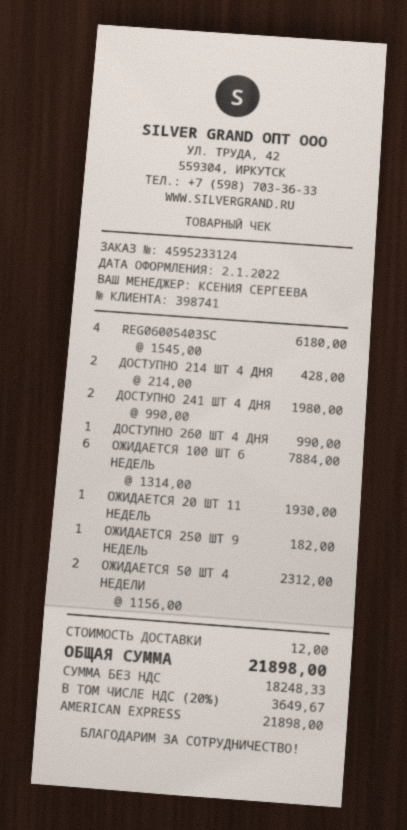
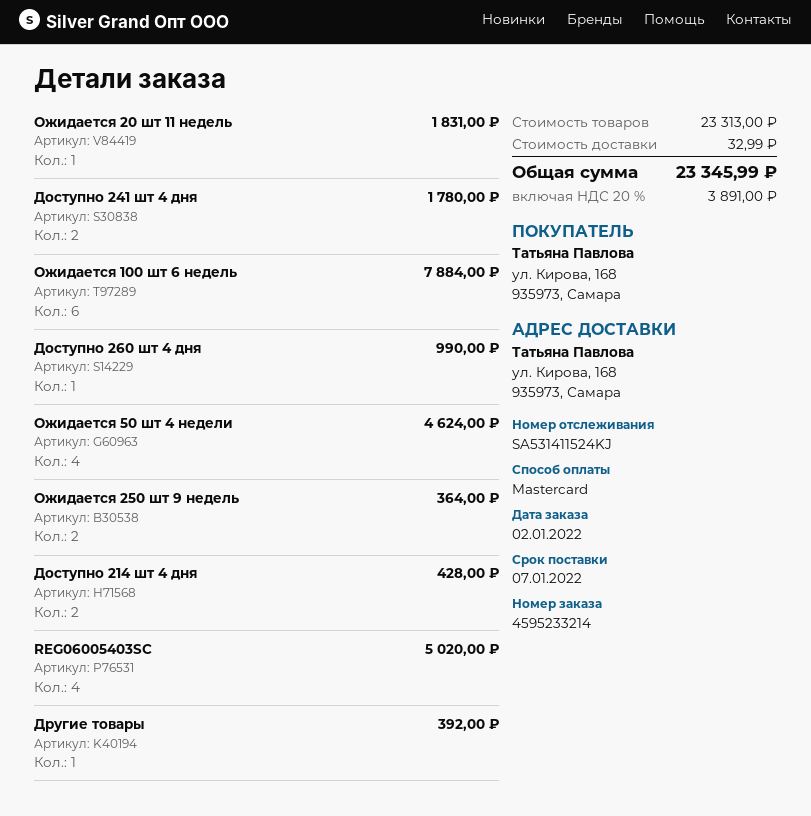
order number: 4595233124 -> 4595233214
payment method: American Express -> Mastercard
REG06005403SC: 4 for 6180.00 -> 4 for 5020.00
ДОСТУПНО 241 ШТ 4 ДНЯ: 2 for 1980.00 -> 2 for 1780.00
ОЖИДАЕТСЯ 20 ШТ 11 НЕДЕЛЬ: 1 for 1930.00 -> 1 for 1831.00
ОЖИДАЕТСЯ 250 ШТ 9 НЕДЕЛЬ: 1 for 182.00 -> 2 for 364.00
ОЖИДАЕТСЯ 50 ШТ 4 НЕДЕЛИ: 2 for 2312.00 -> 4 for 4624.00
Другие товары: none -> 1 for 392.00
shipping: 12.00 -> 32.99
tax: 20% = 3649.67 -> 20% = 3891.00
total: 21898.00 -> 23345.99

